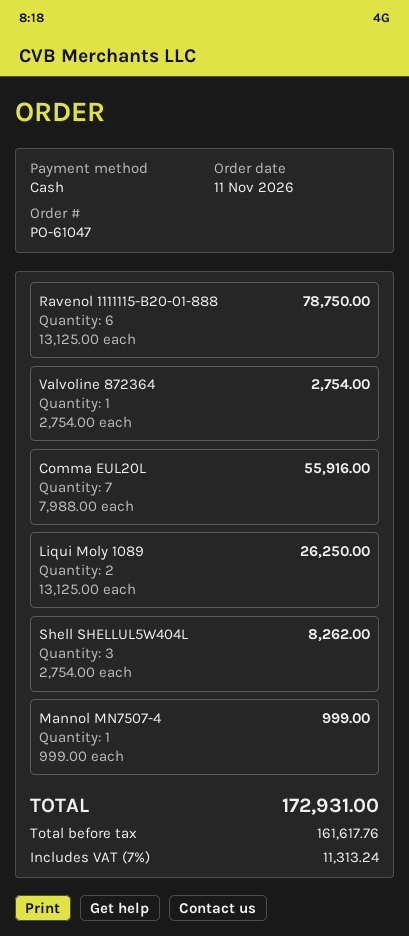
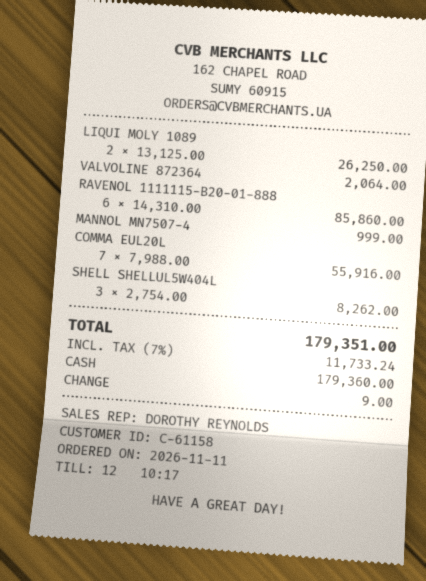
Ravenol 1111115-B20-01-888: 6 x 13125.00 = 78750.00 -> 6 x 14310.00 = 85860.00
Valvoline 872364: 1 x 2754.00 = 2754.00 -> 1 x 2064.00 = 2064.00
tax: 7% = 11313.24 -> 7% = 11733.24
total: 172931.00 -> 179351.00

